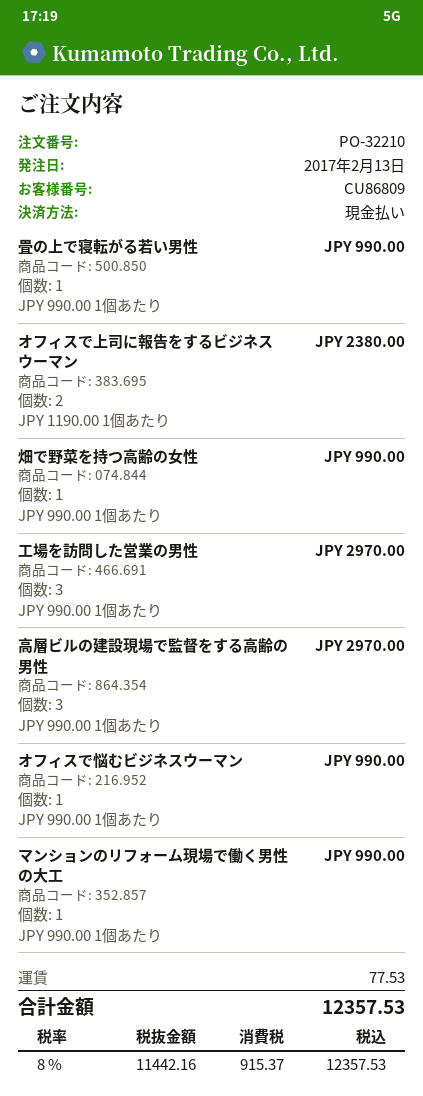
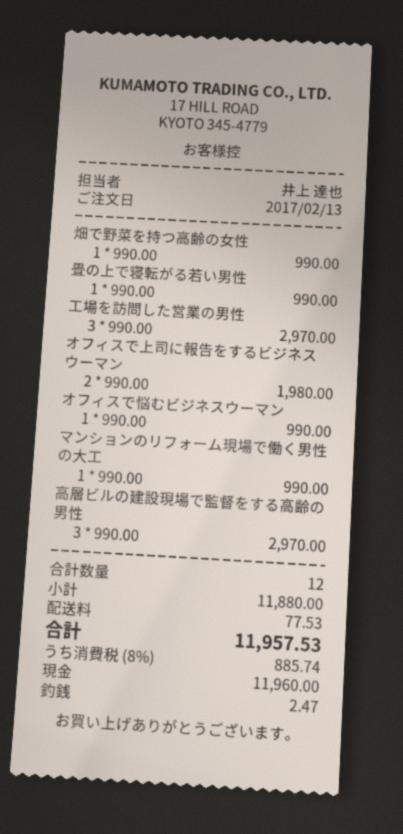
オフィスで上司に報告をするビジネスウーマン: 2 x 1190.00 = 2380.00 -> 2 x 990.00 = 1980.00
tax: 8% = 915.37 -> 8% = 885.74
total: 12357.53 -> 11957.53

